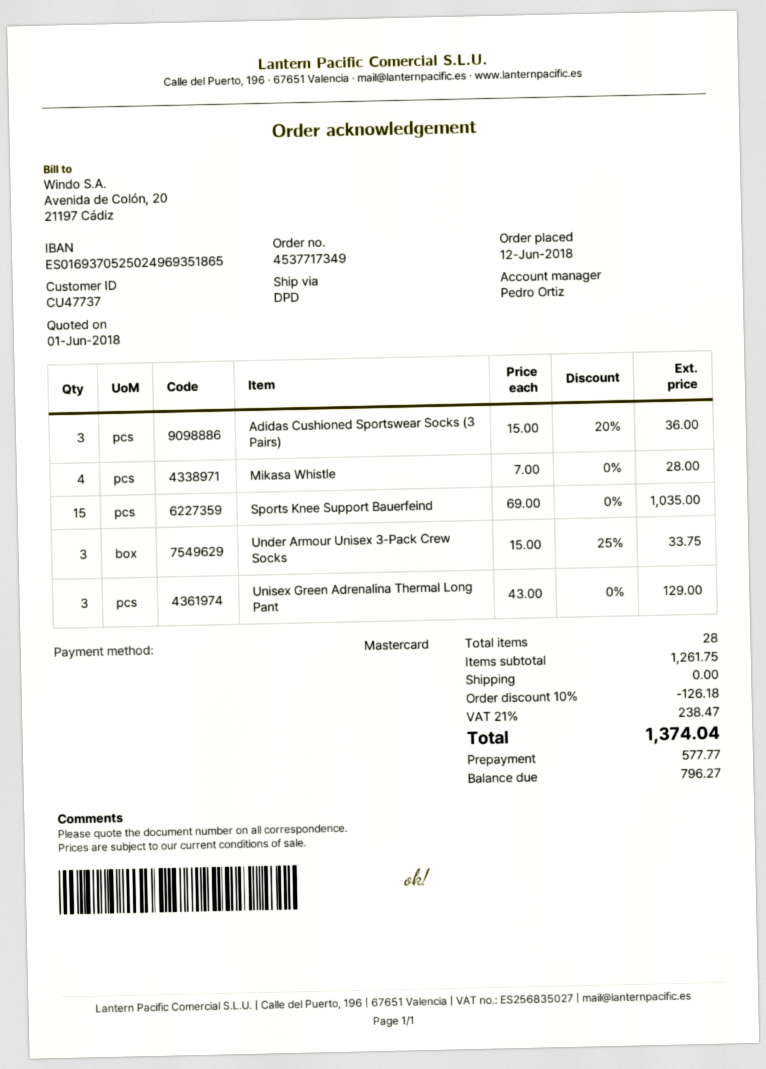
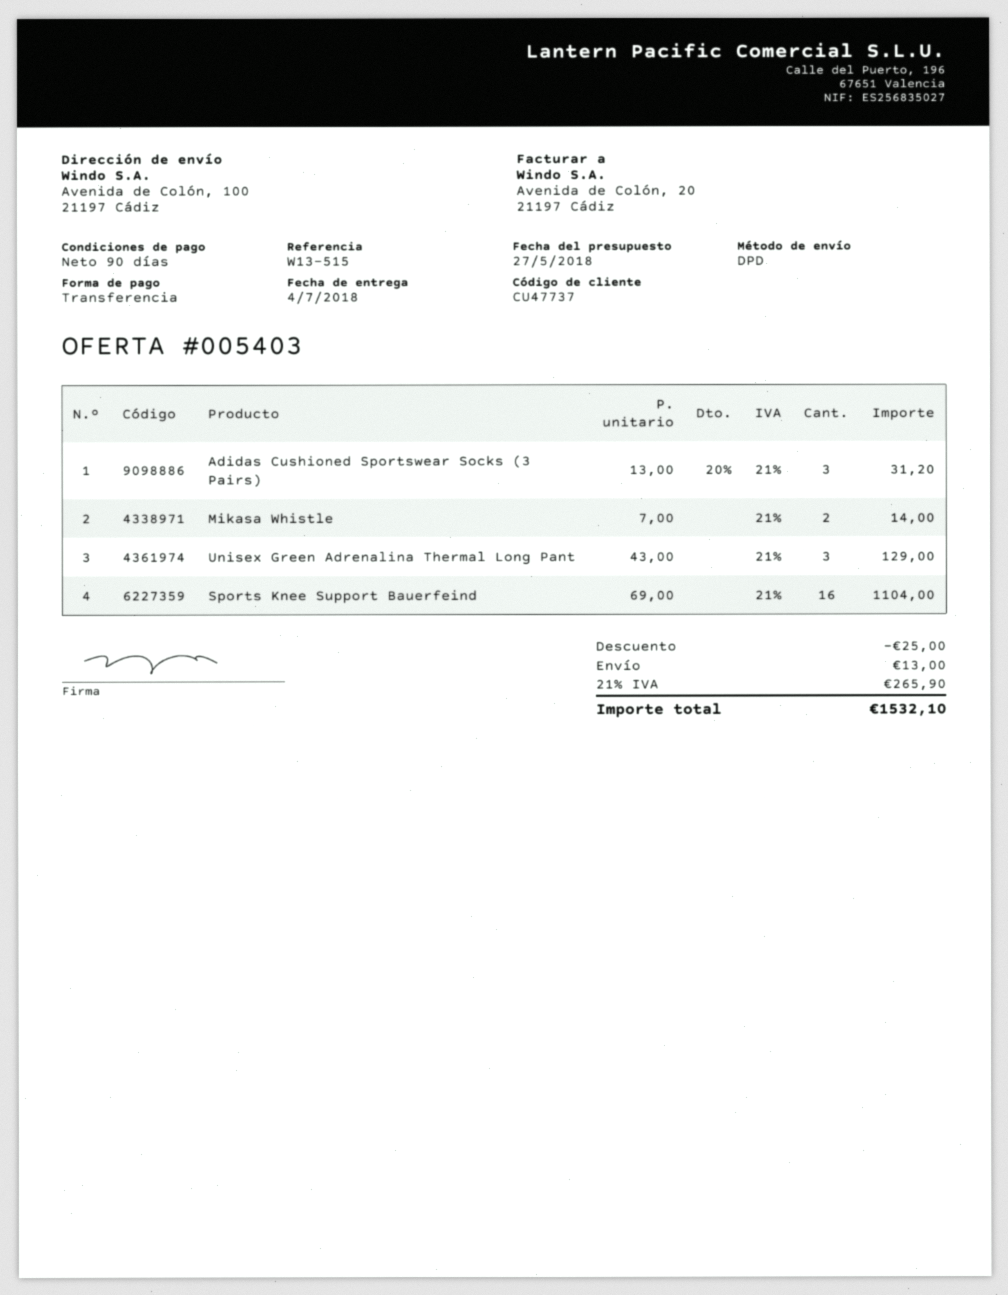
quote date: 2018-06-01 -> 2018-05-27
payment method: Mastercard -> bank transfer
Adidas Cushioned Sportswear Socks (3 Pairs): 3 x 15.00 - 20% = 36.00 -> 3 x 13.00 - 20% = 31.20
Mikasa Whistle: 4 x 7.00 = 28.00 -> 2 x 7.00 = 14.00
Sports Knee Support Bauerfeind: 15 x 69.00 = 1035.00 -> 16 x 69.00 = 1104.00
Under Armour Unisex 3-Pack Crew Socks: 3 x 15.00 - 25% = 33.75 -> none
discount: 126.18 -> 25.00
shipping: 0.00 -> 13.00
tax: 21% = 238.47 -> 21% = 265.90
total: 1374.04 -> 1532.10

